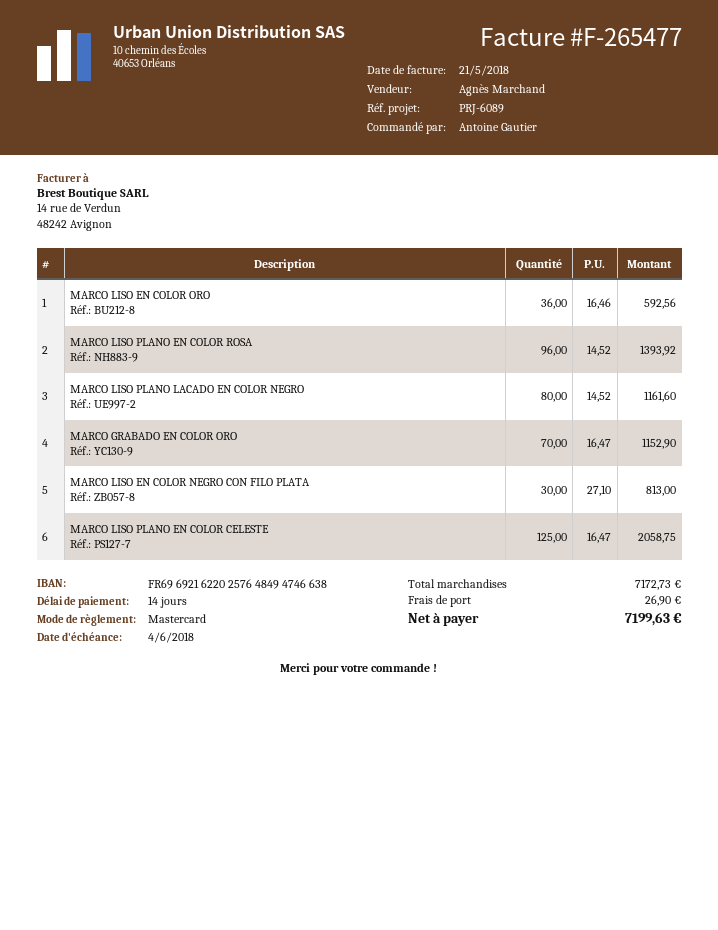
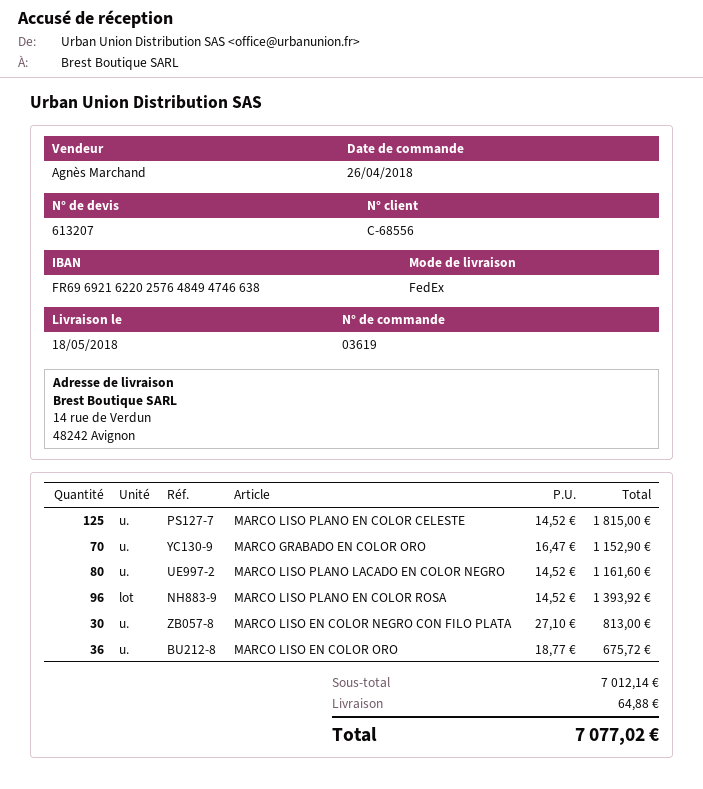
MARCO LISO EN COLOR ORO: 36 x 16.46 = 592.56 -> 36 x 18.77 = 675.72
MARCO LISO PLANO EN COLOR CELESTE: 125 x 16.47 = 2058.75 -> 125 x 14.52 = 1815.00
subtotal: 7172.73 -> 7012.14
shipping: 26.90 -> 64.88
total: 7199.63 -> 7077.02

